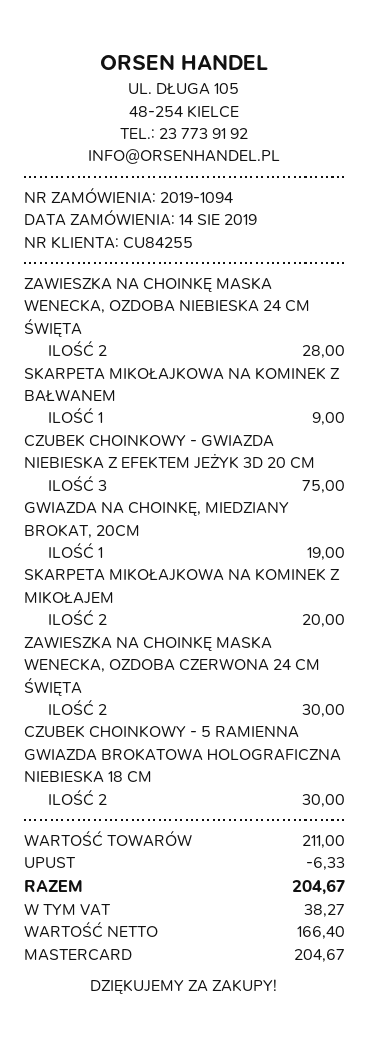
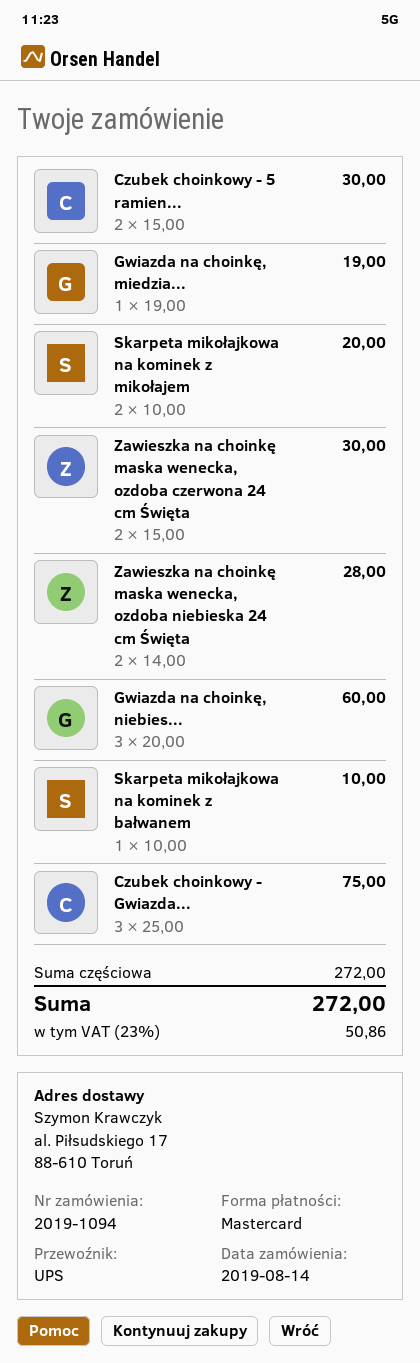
SKARPETA MIKOŁAJKOWA NA KOMINEK Z BAŁWANEM: 1 for 9.00 -> 1 for 10.00
Gwiazda na choinkę, niebies...: none -> 3 for 60.00
subtotal: 211.00 -> 272.00
discount: 6.33 -> none
tax: 38.27 -> 50.86
total: 204.67 -> 272.00

